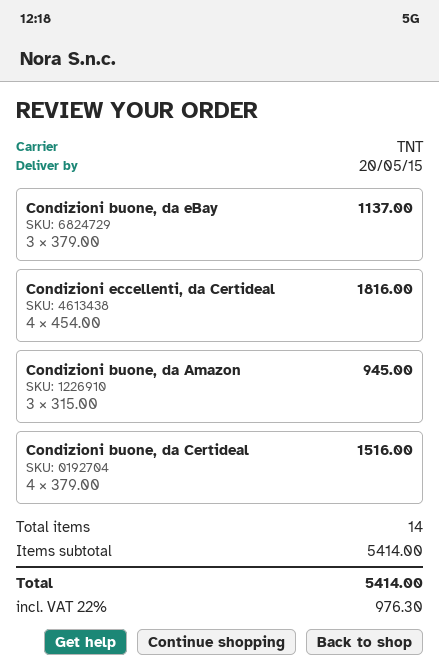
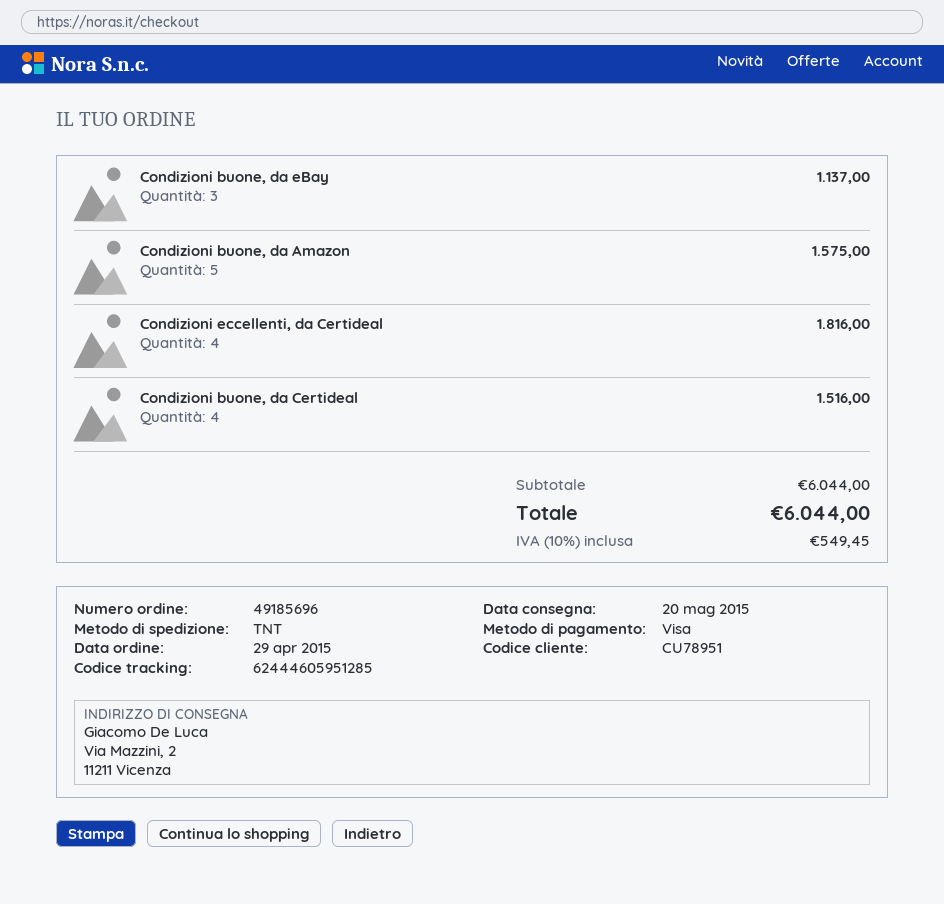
Condizioni buone, da Amazon: 3 for 945.00 -> 5 for 1575.00
subtotal: 5414.00 -> 6044.00
tax: 22% = 976.30 -> 10% = 549.45
total: 5414.00 -> 6044.00

